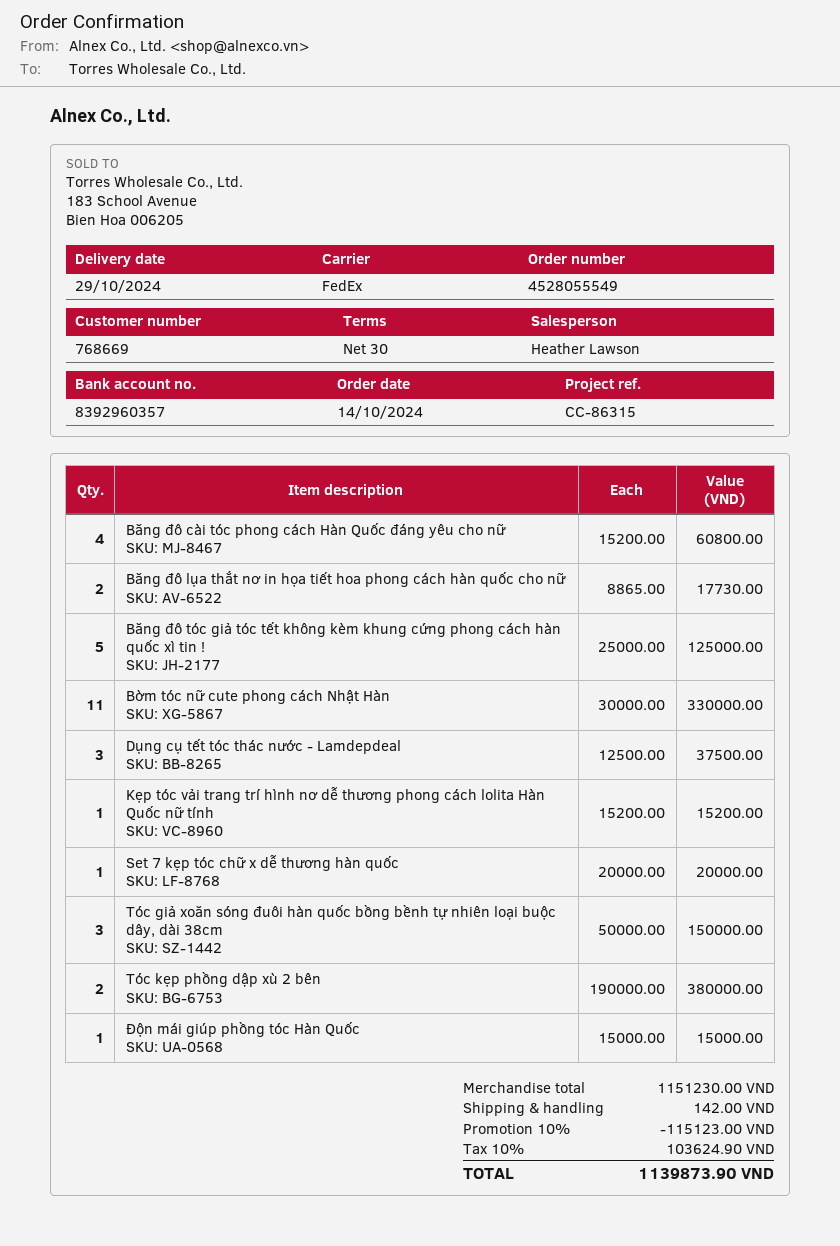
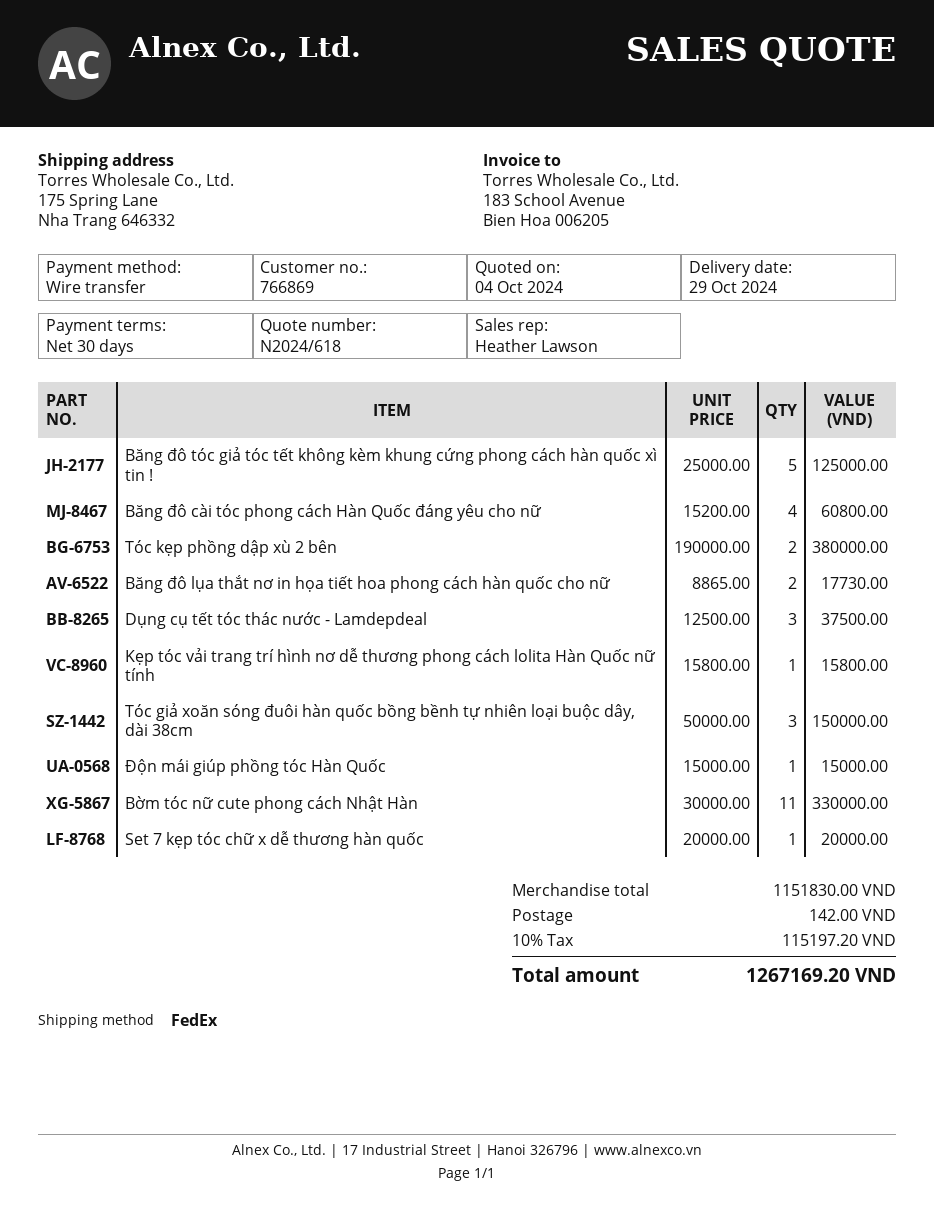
customer number: 768669 -> 766869
Kẹp tóc vải trang trí hình nơ dễ thương phong cách lolita Hàn Quốc nữ tính: 1 x 15200.00 = 15200.00 -> 1 x 15800.00 = 15800.00
subtotal: 1151230.00 -> 1151830.00
discount: 10% = 115123.00 -> none
tax: 10% = 103624.90 -> 10% = 115197.20
total: 1139873.90 -> 1267169.20

